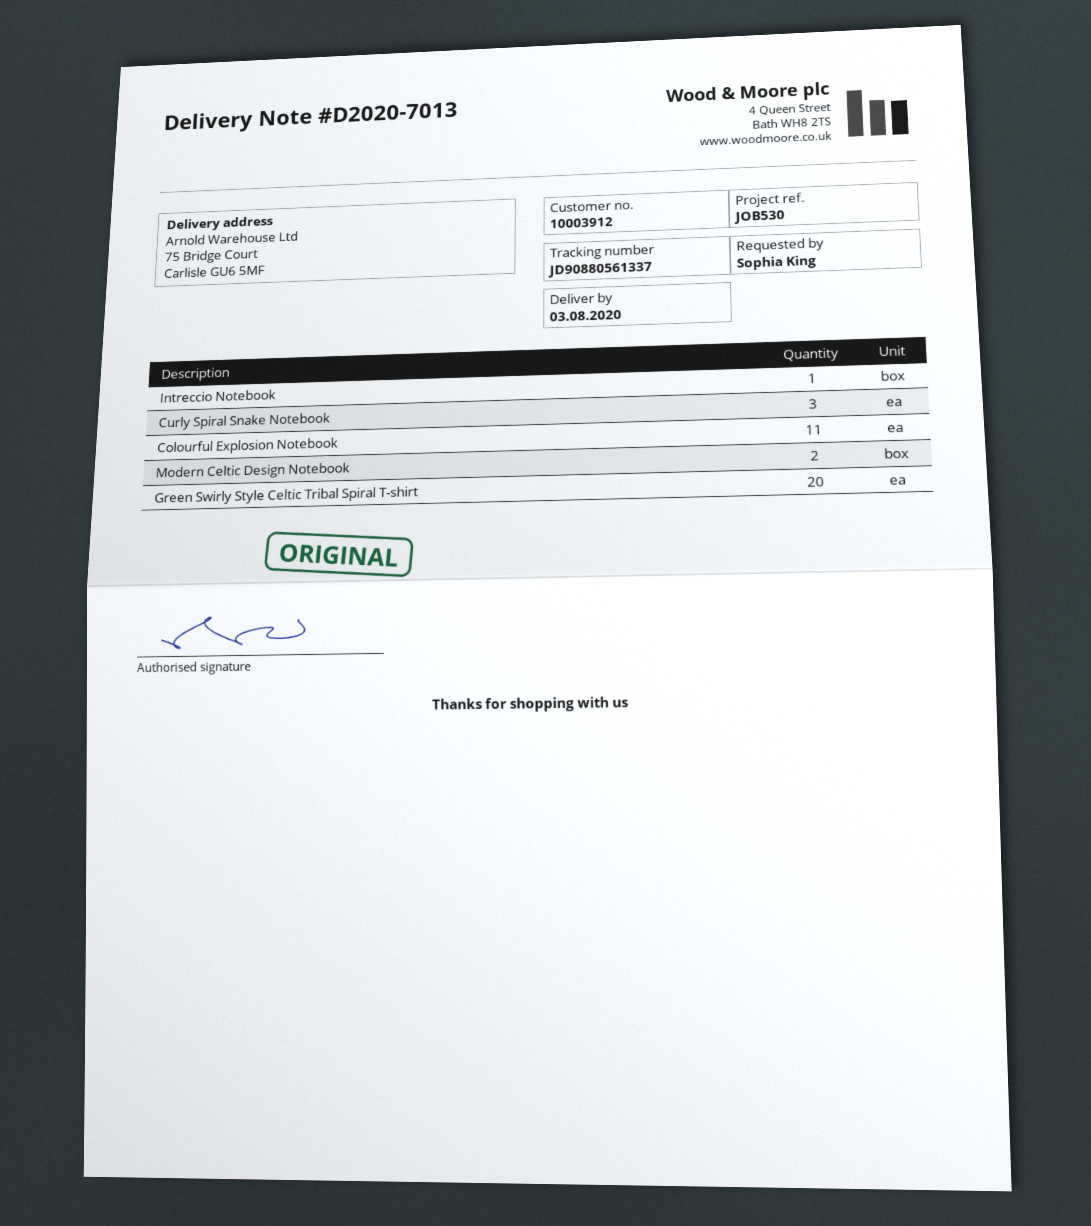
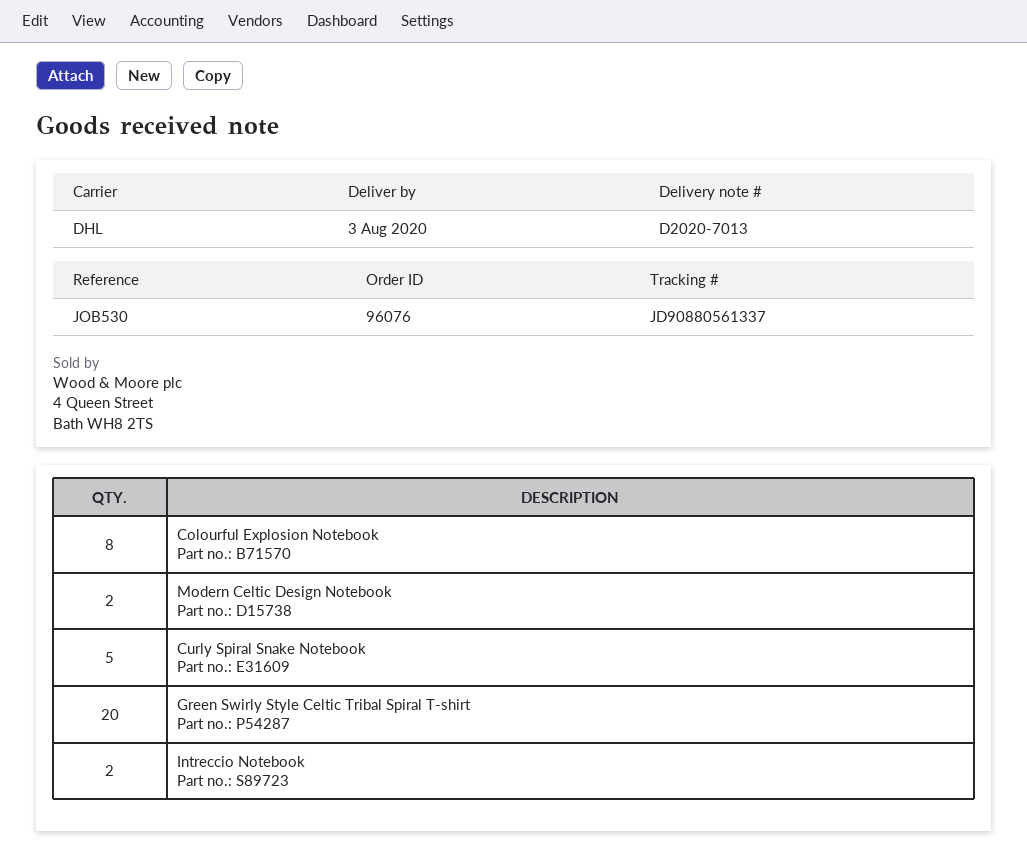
Intreccio Notebook: 1 -> 2
Curly Spiral Snake Notebook: 3 -> 5
Colourful Explosion Notebook: 11 -> 8

